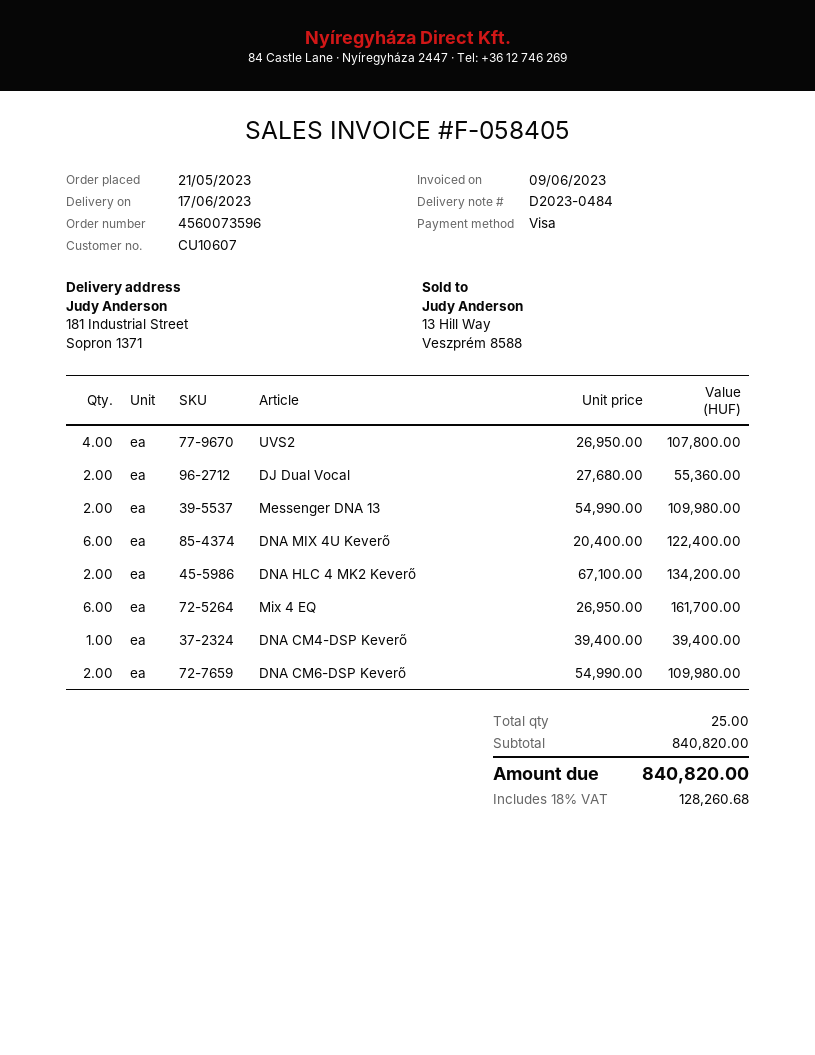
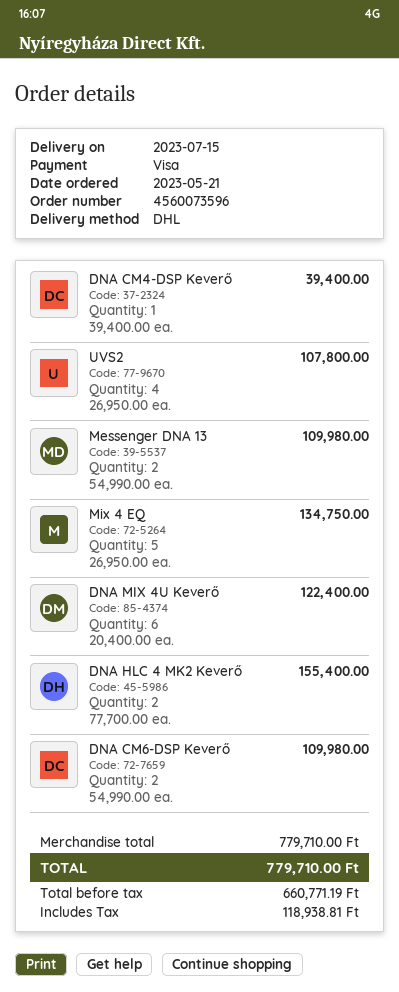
delivery date: 2023-06-17 -> 2023-07-15
DJ Dual Vocal: 2 x 27680.00 = 55360.00 -> none
DNA HLC 4 MK2 Keverő: 2 x 67100.00 = 134200.00 -> 2 x 77700.00 = 155400.00
Mix 4 EQ: 6 x 26950.00 = 161700.00 -> 5 x 26950.00 = 134750.00
subtotal: 840820.00 -> 779710.00
tax: 128260.68 -> 118938.81
total: 840820.00 -> 779710.00

